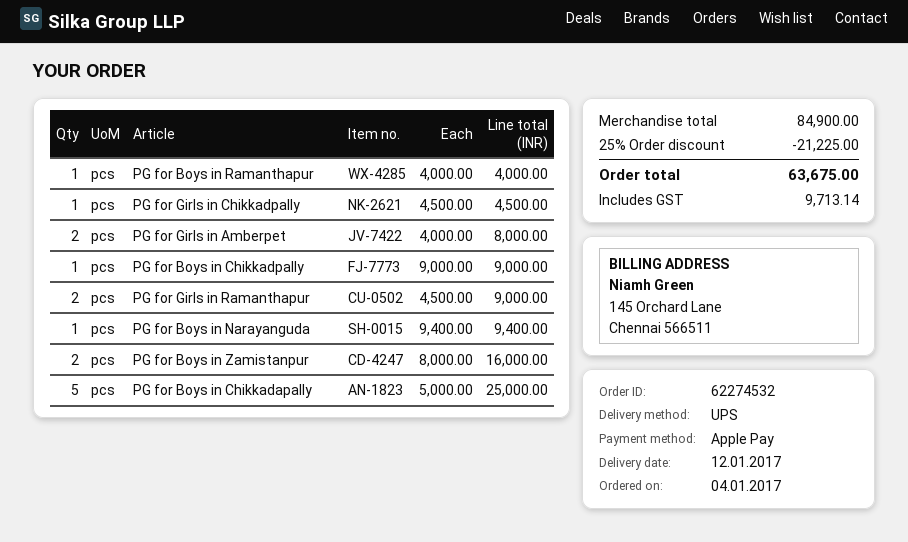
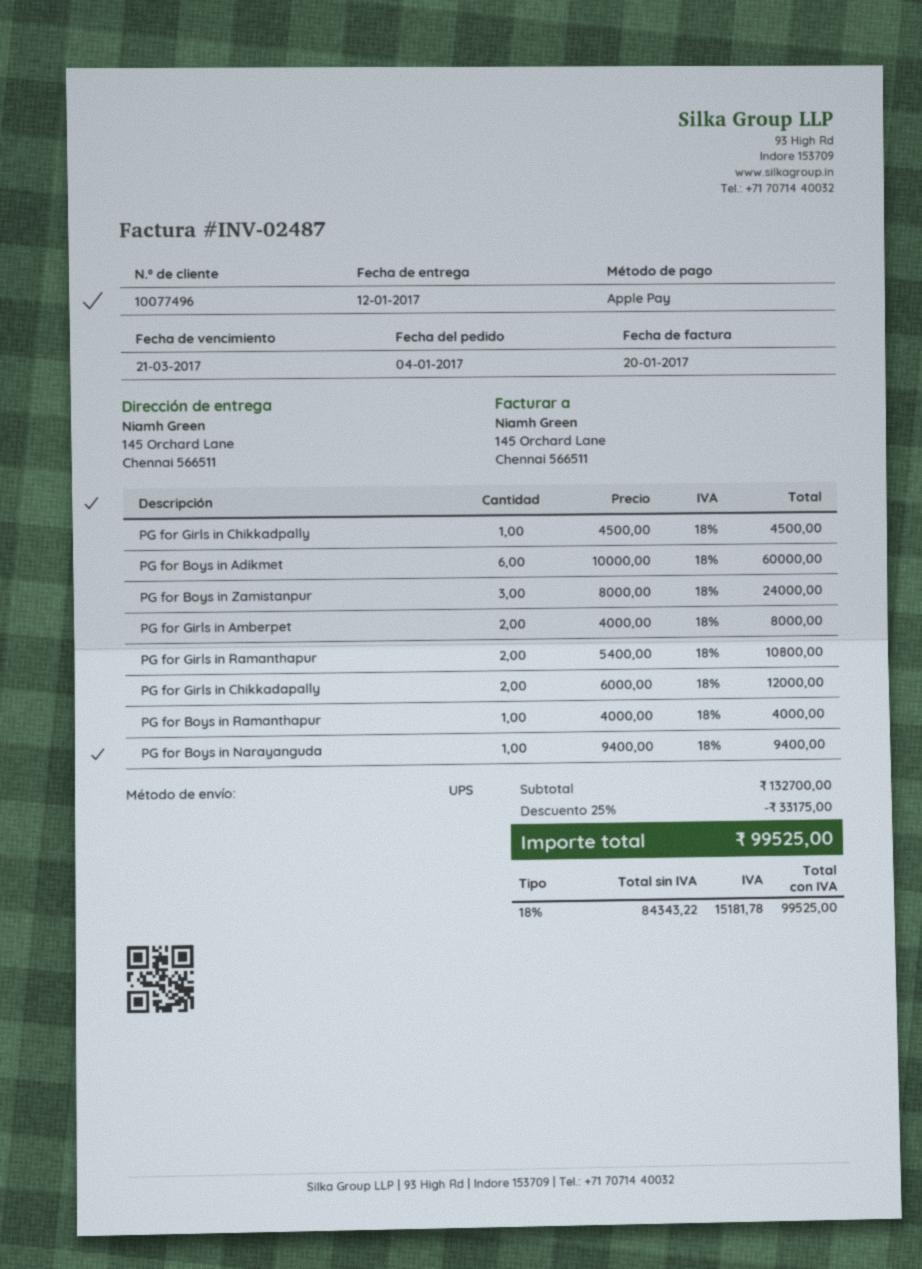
PG for Boys in Chikkadpally: 1 x 9000.00 = 9000.00 -> none
PG for Girls in Ramanthapur: 2 x 4500.00 = 9000.00 -> 2 x 5400.00 = 10800.00
PG for Boys in Zamistanpur: 2 x 8000.00 = 16000.00 -> 3 x 8000.00 = 24000.00
PG for Boys in Chikkadapally: 5 x 5000.00 = 25000.00 -> none
PG for Boys in Adikmet: none -> 6 x 10000.00 = 60000.00
PG for Girls in Chikkadapally: none -> 2 x 6000.00 = 12000.00
subtotal: 84900.00 -> 132700.00
discount: 25% = 21225.00 -> 25% = 33175.00
tax: 9713.14 -> 15181.78
total: 63675.00 -> 99525.00

